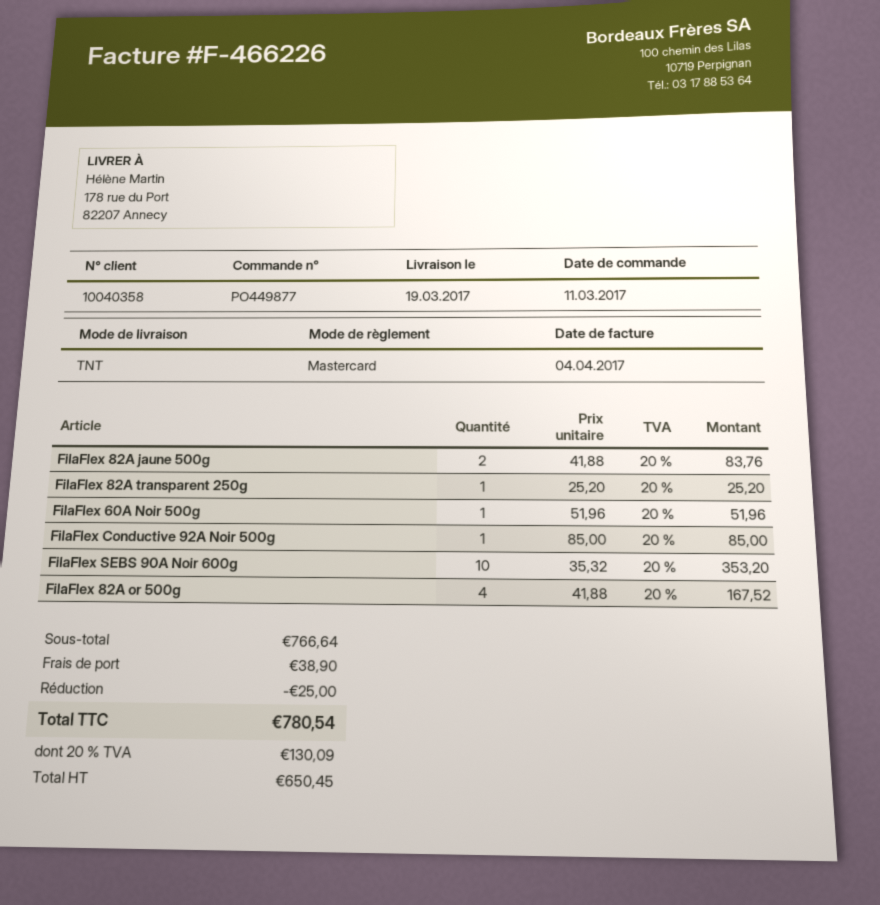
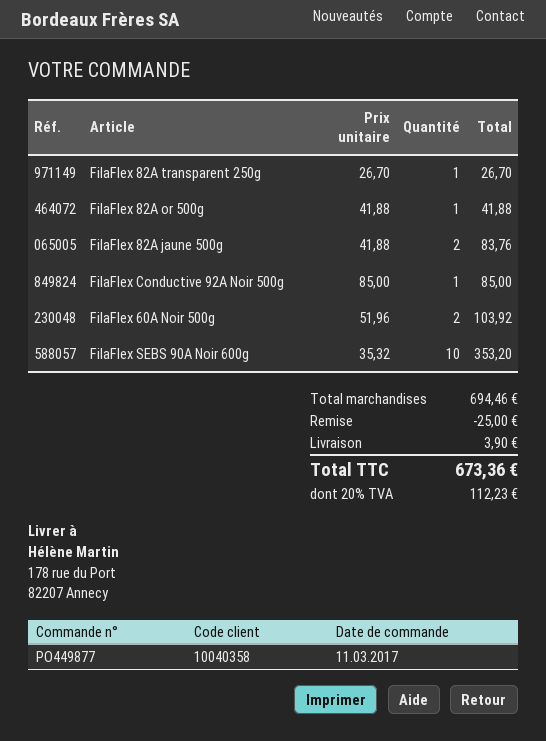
FilaFlex 82A transparent 250g: 1 x 25.20 = 25.20 -> 1 x 26.70 = 26.70
FilaFlex 60A Noir 500g: 1 x 51.96 = 51.96 -> 2 x 51.96 = 103.92
FilaFlex 82A or 500g: 4 x 41.88 = 167.52 -> 1 x 41.88 = 41.88
subtotal: 766.64 -> 694.46
shipping: 38.90 -> 3.90
tax: 20% = 130.09 -> 20% = 112.23
total: 780.54 -> 673.36

